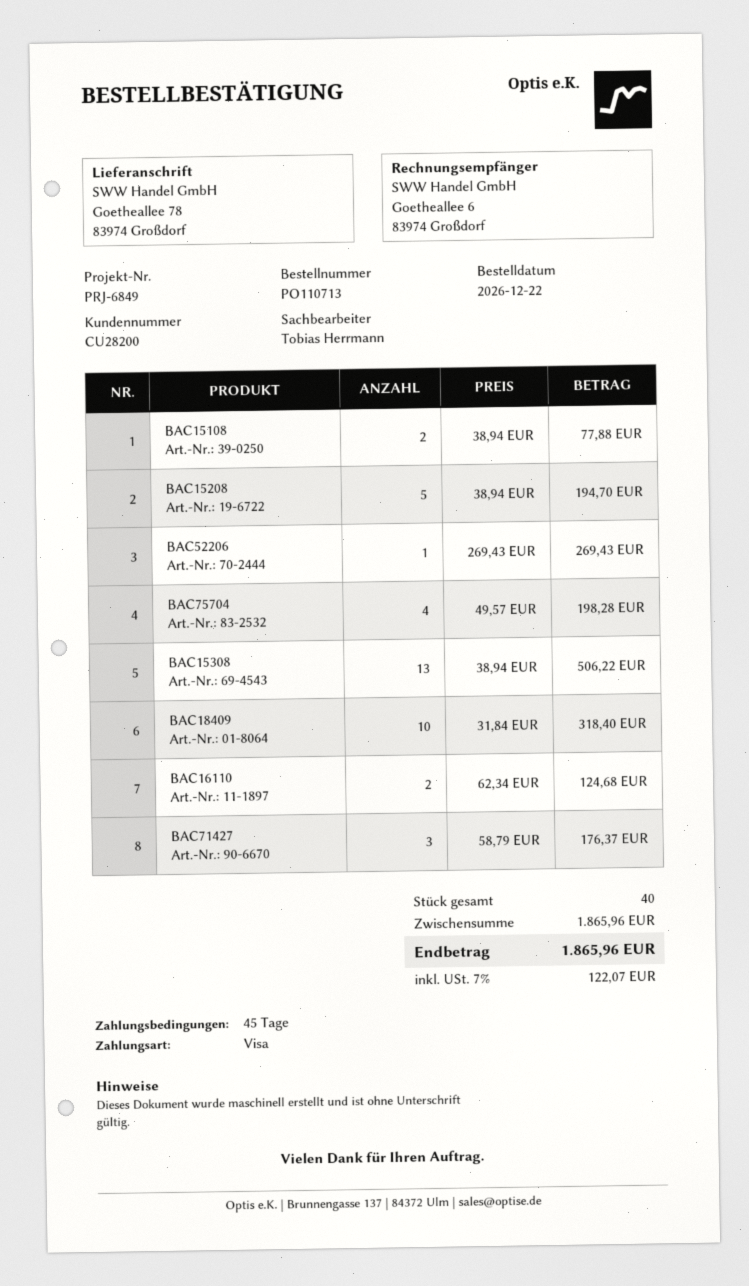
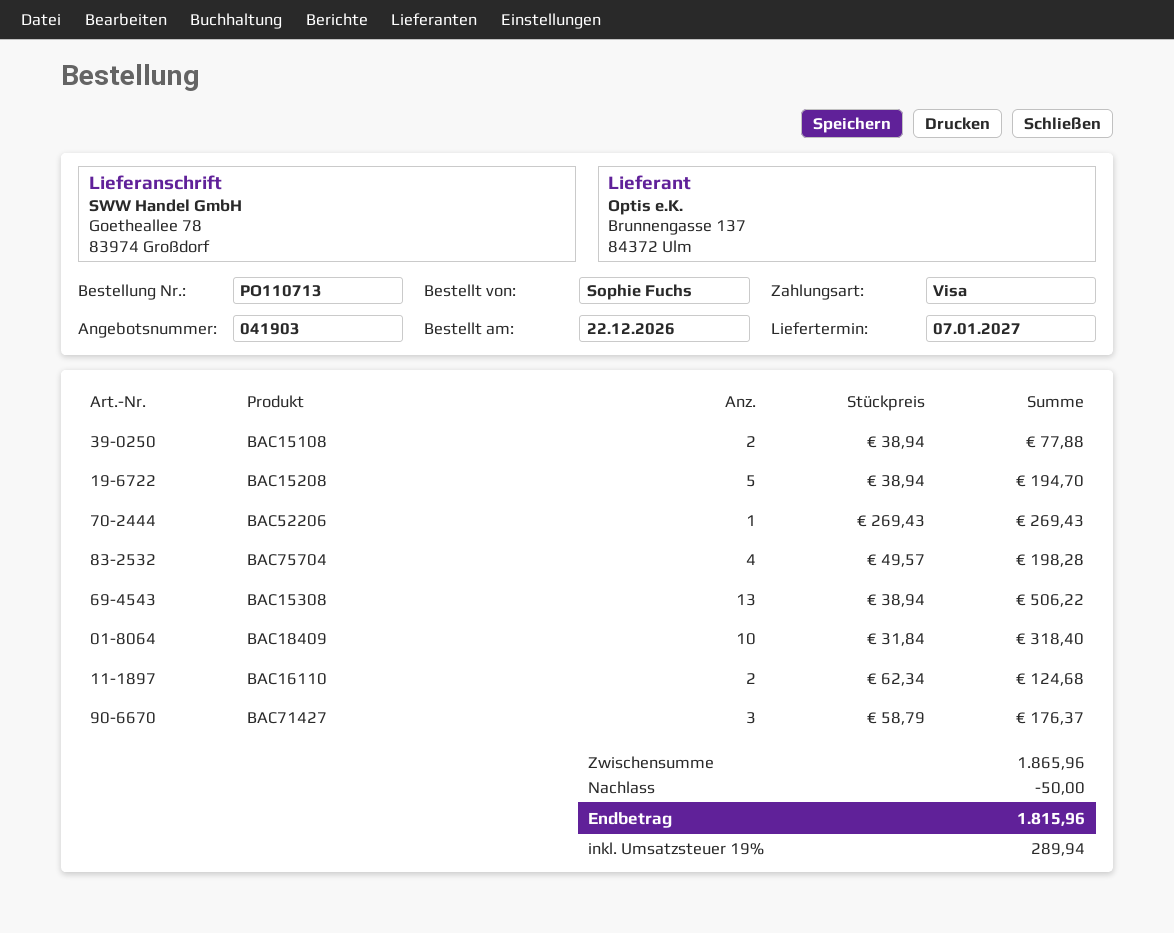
discount: none -> 50.00
tax: 7% = 122.07 -> 19% = 289.94
total: 1865.96 -> 1815.96

